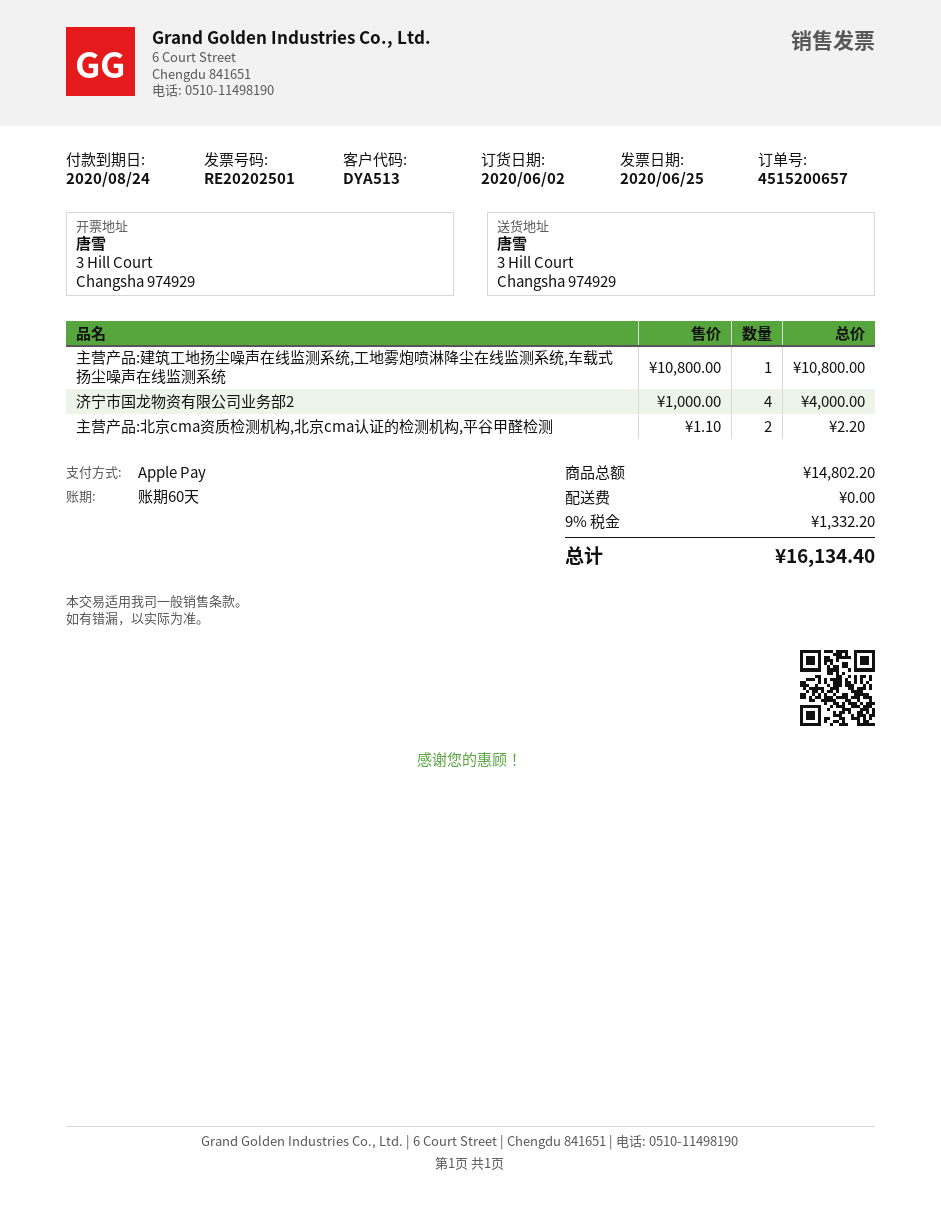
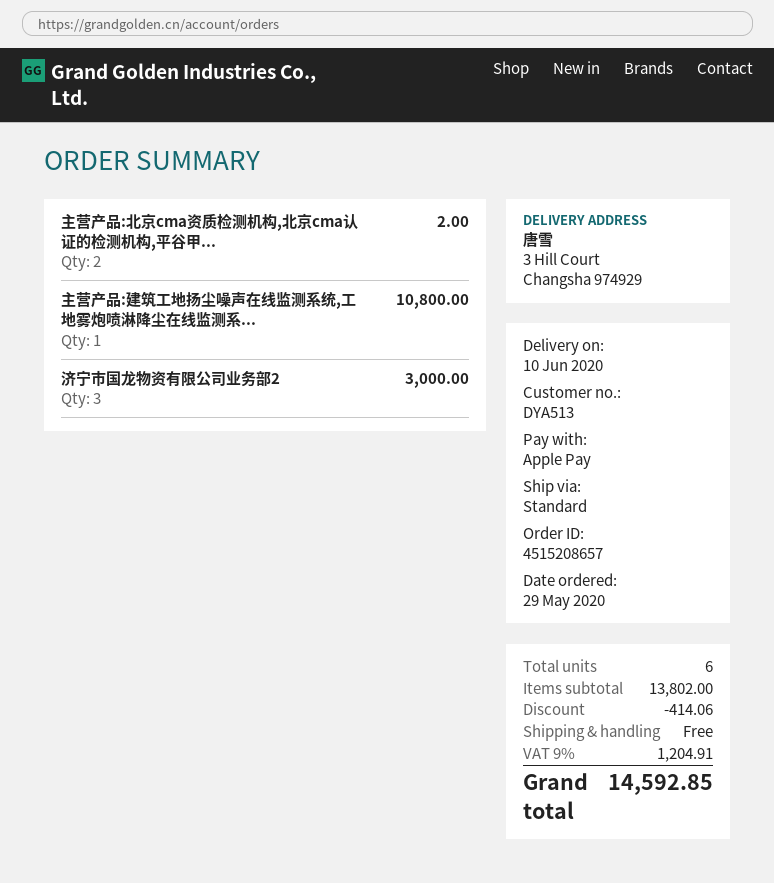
order number: 4515200657 -> 4515208657
order date: 2020-06-02 -> 2020-05-29
济宁市国龙物资有限公司业务部2: 4 for 4000.00 -> 3 for 3000.00
主营产品:北京cma资质检测机构,北京cma认证的检测机构,平谷甲醛检测: 2 for 2.20 -> 2 for 2.00
subtotal: 14802.20 -> 13802.00
discount: none -> 414.06
tax: 9% = 1332.20 -> 9% = 1204.91
total: 16134.40 -> 14592.85

